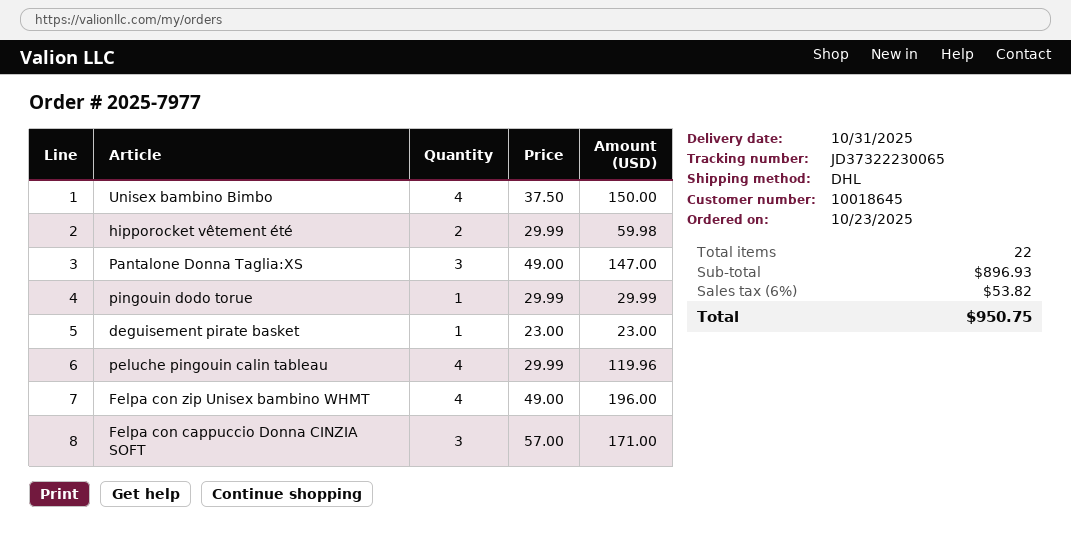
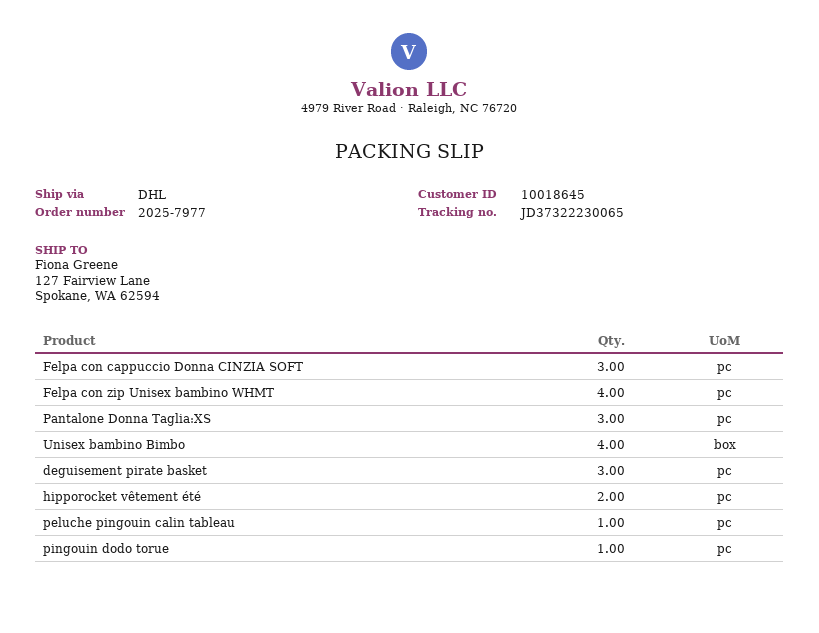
deguisement pirate basket: 1 -> 3
peluche pingouin calin tableau: 4 -> 1

